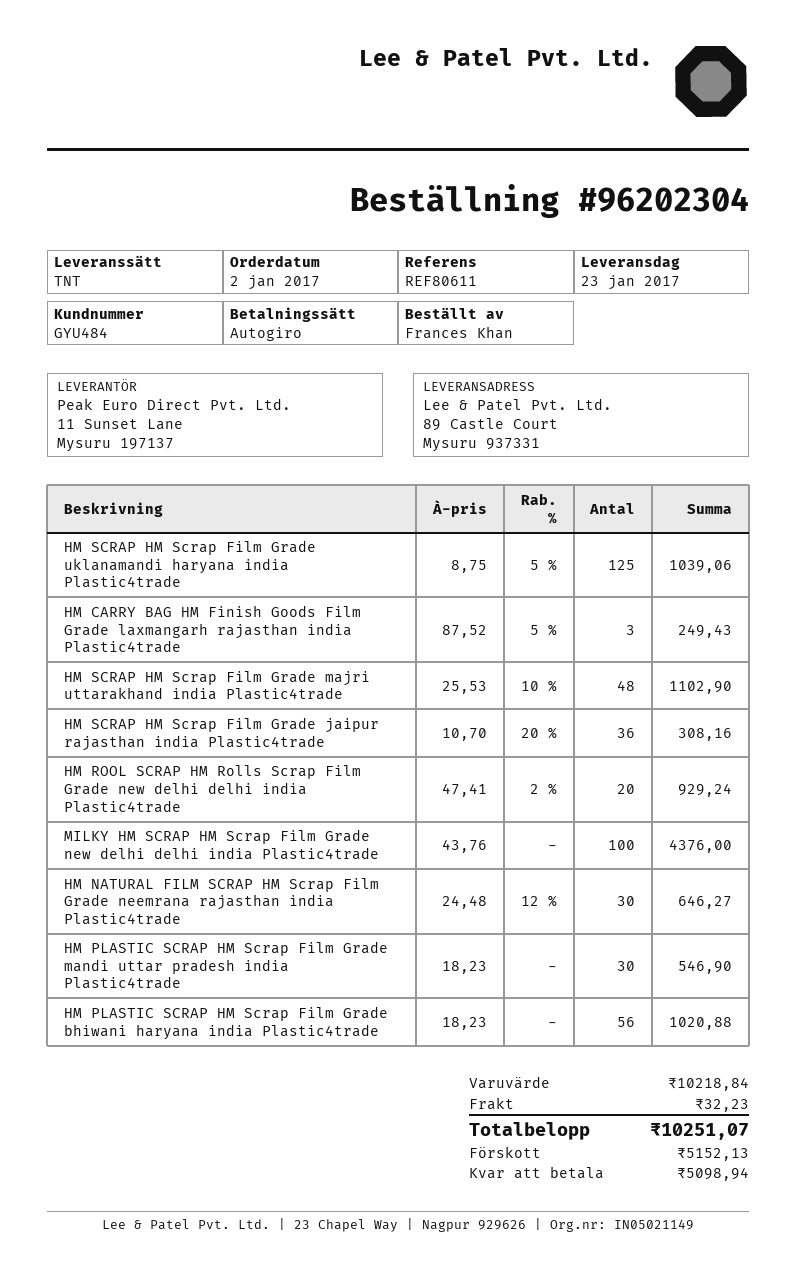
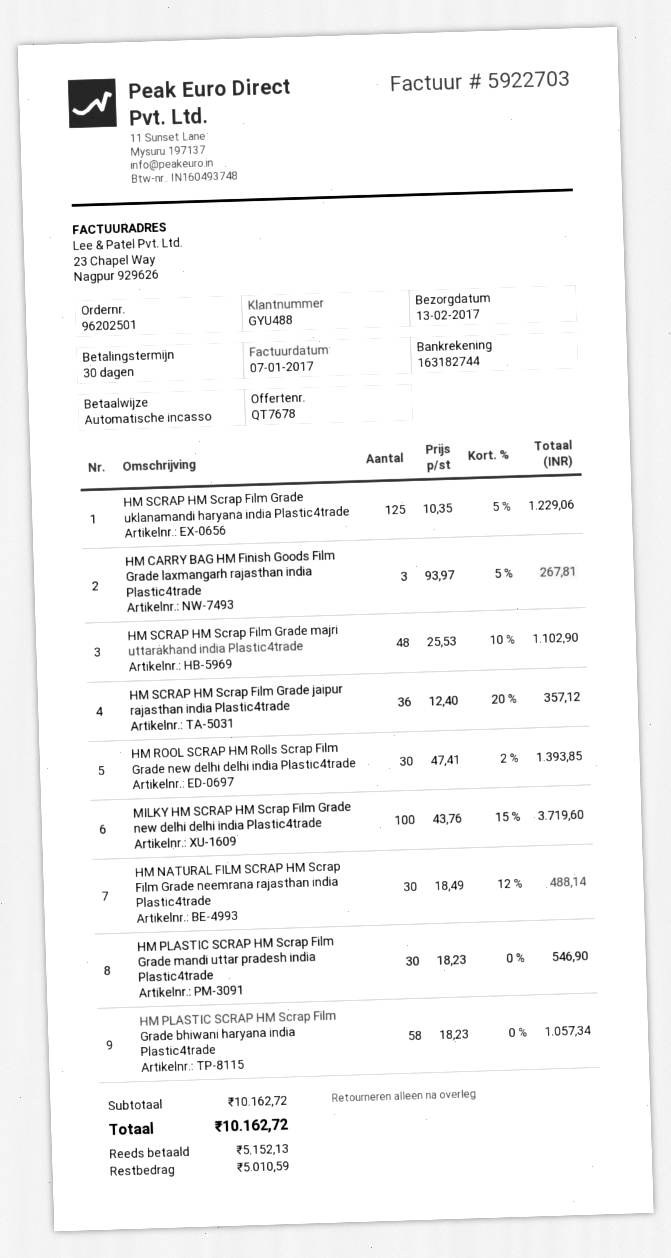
order number: 96202304 -> 96202501
delivery date: 2017-01-23 -> 2017-02-13
customer number: GYU484 -> GYU488
HM SCRAP HM Scrap Film Grade uklanamandi haryana india Plastic4trade: 125 x 8.75 - 5% = 1039.06 -> 125 x 10.35 - 5% = 1229.06
HM CARRY BAG HM Finish Goods Film Grade laxmangarh rajasthan india Plastic4trade: 3 x 87.52 - 5% = 249.43 -> 3 x 93.97 - 5% = 267.81
HM SCRAP HM Scrap Film Grade jaipur rajasthan india Plastic4trade: 36 x 10.70 - 20% = 308.16 -> 36 x 12.40 - 20% = 357.12
HM ROOL SCRAP HM Rolls Scrap Film Grade new delhi delhi india Plastic4trade: 20 x 47.41 - 2% = 929.24 -> 30 x 47.41 - 2% = 1393.85
MILKY HM SCRAP HM Scrap Film Grade new delhi delhi india Plastic4trade: 100 x 43.76 = 4376.00 -> 100 x 43.76 - 15% = 3719.60
HM NATURAL FILM SCRAP HM Scrap Film Grade neemrana rajasthan india Plastic4trade: 30 x 24.48 - 12% = 646.27 -> 30 x 18.49 - 12% = 488.14
HM PLASTIC SCRAP HM Scrap Film Grade bhiwani haryana india Plastic4trade: 56 x 18.23 = 1020.88 -> 58 x 18.23 = 1057.34
subtotal: 10218.84 -> 10162.72
shipping: 32.23 -> none
total: 10251.07 -> 10162.72
balance: 5098.94 -> 5010.59

